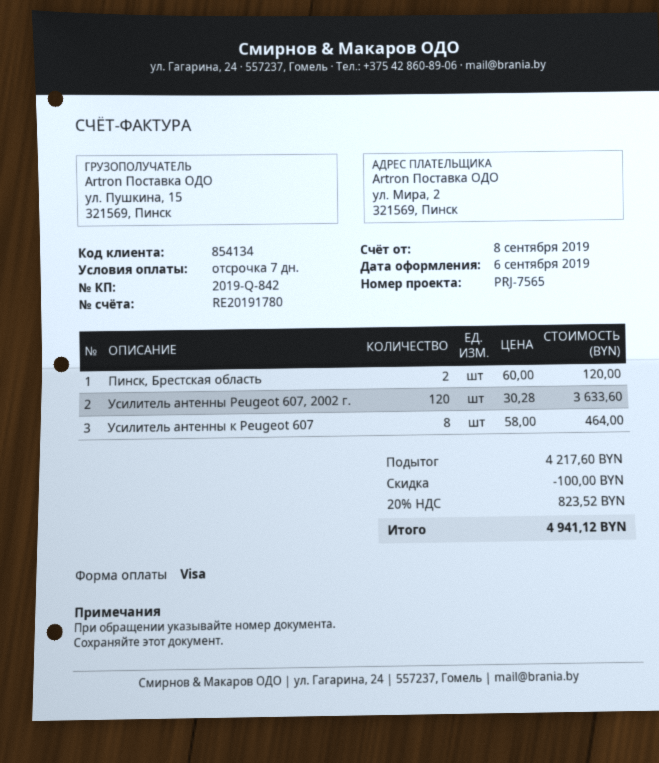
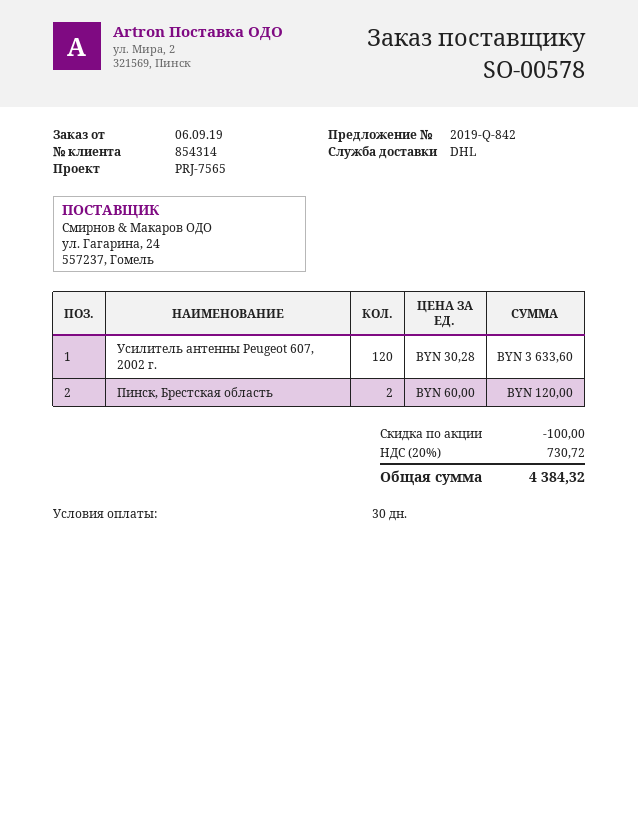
payment terms: 7 days -> 30 days
customer number: 854134 -> 854314
Усилитель антенны к Peugeot 607: 8 x 58.00 = 464.00 -> none
tax: 20% = 823.52 -> 20% = 730.72
total: 4941.12 -> 4384.32

